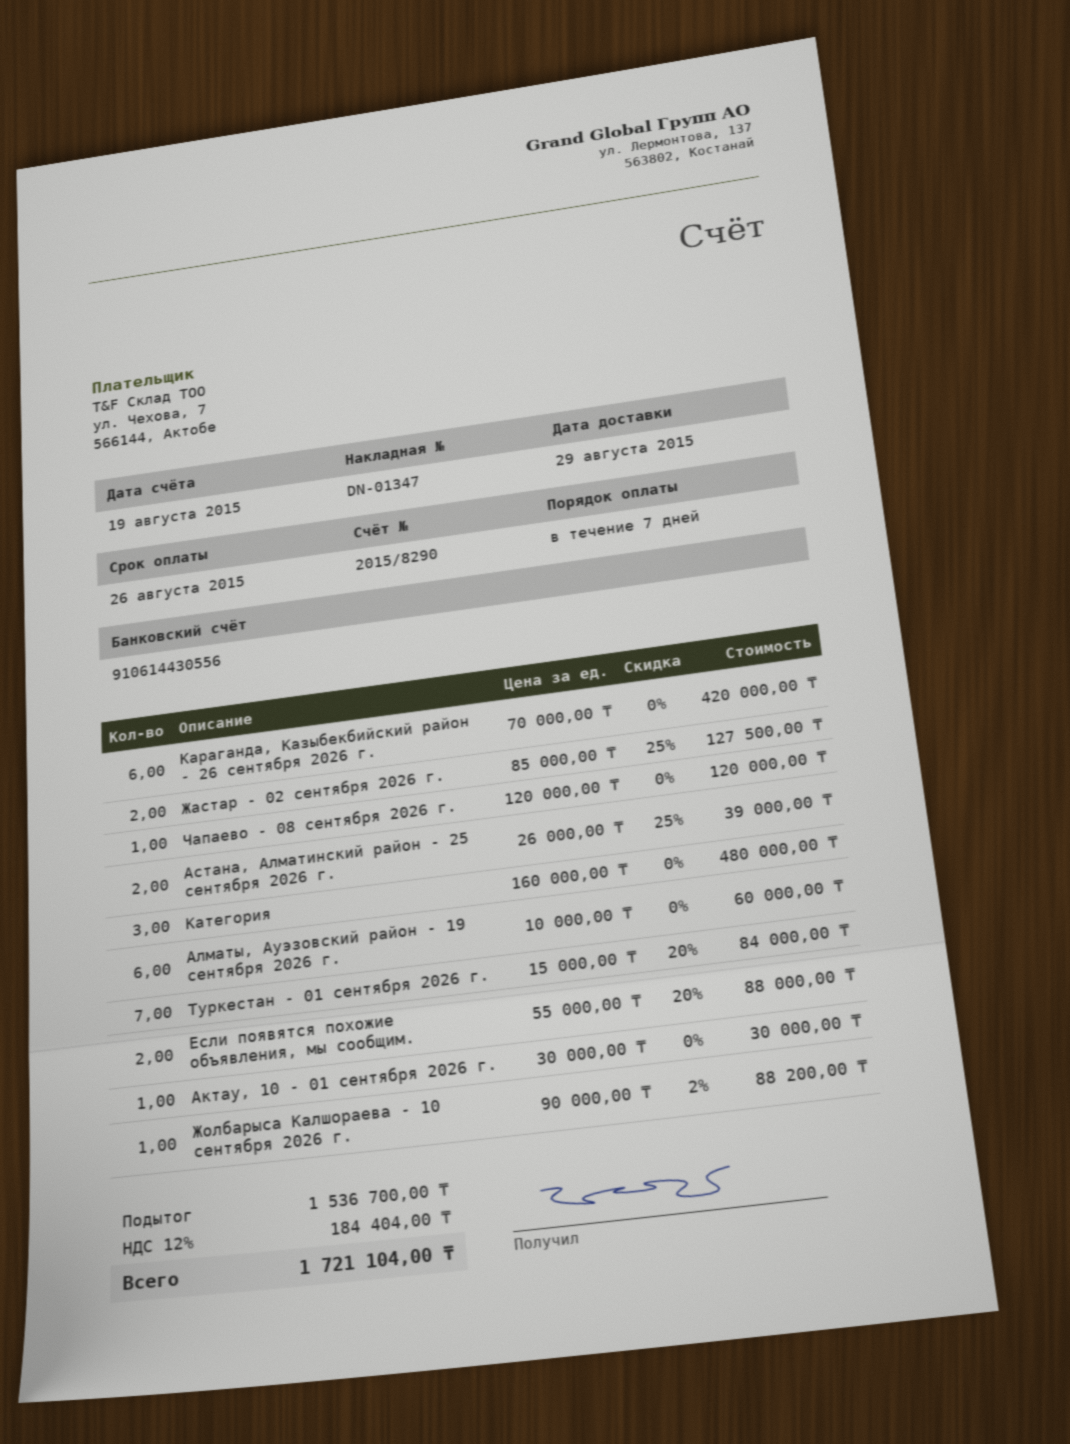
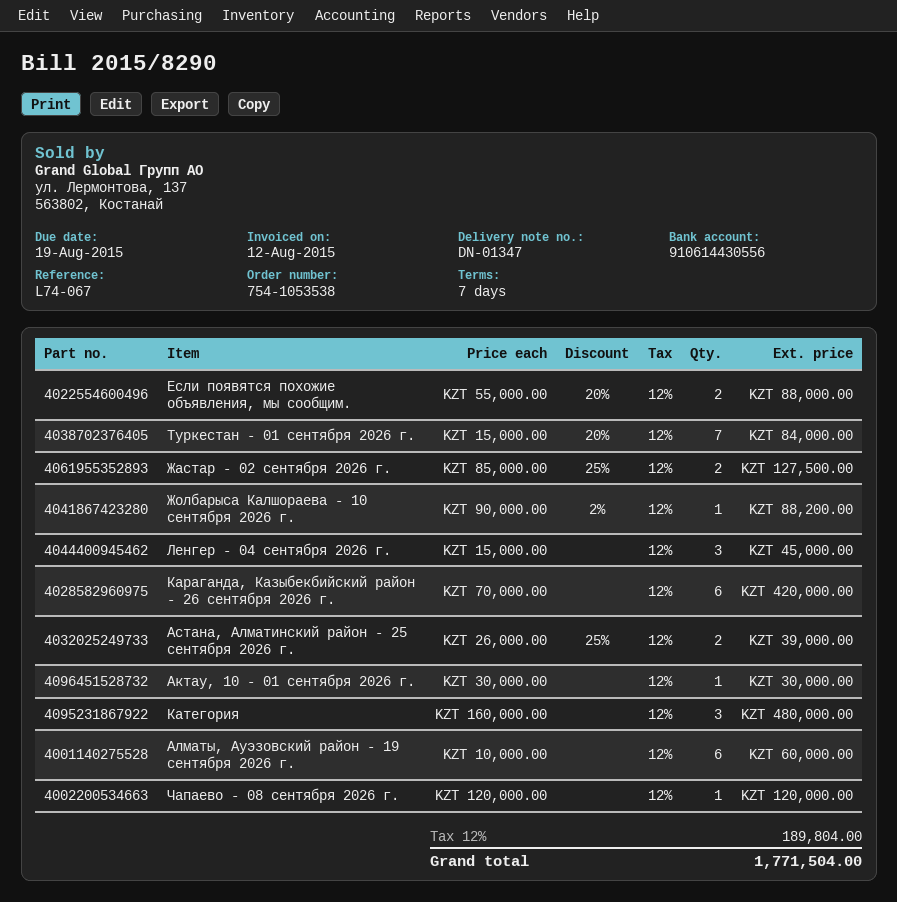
invoice date: 2015-08-19 -> 2015-08-12
due date: 2015-08-26 -> 2015-08-19
Ленгер - 04 сентября 2026 г.: none -> 3 x 15000.00 = 45000.00
tax: 12% = 184404.00 -> 12% = 189804.00
total: 1721104.00 -> 1771504.00

